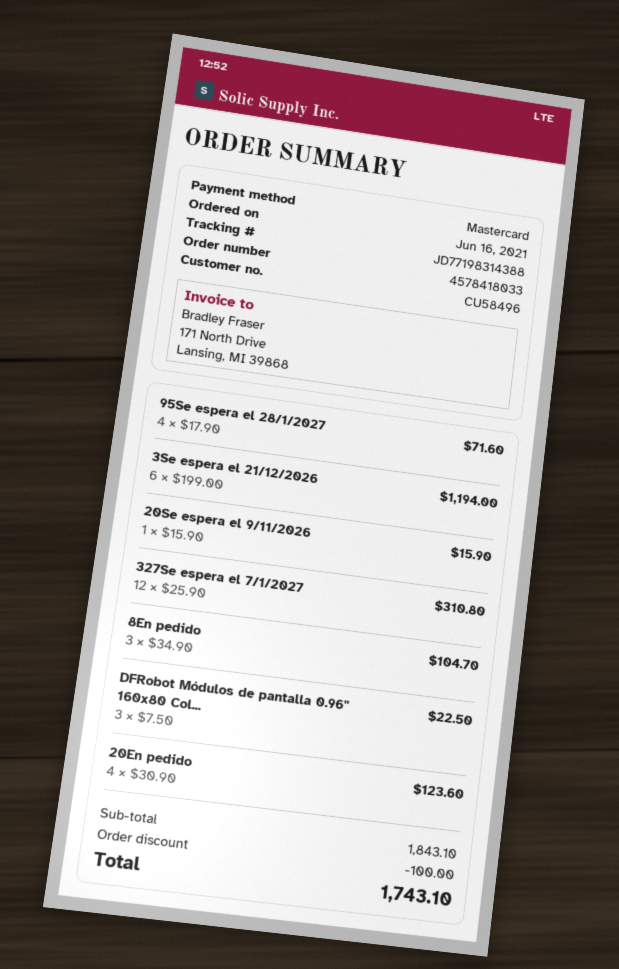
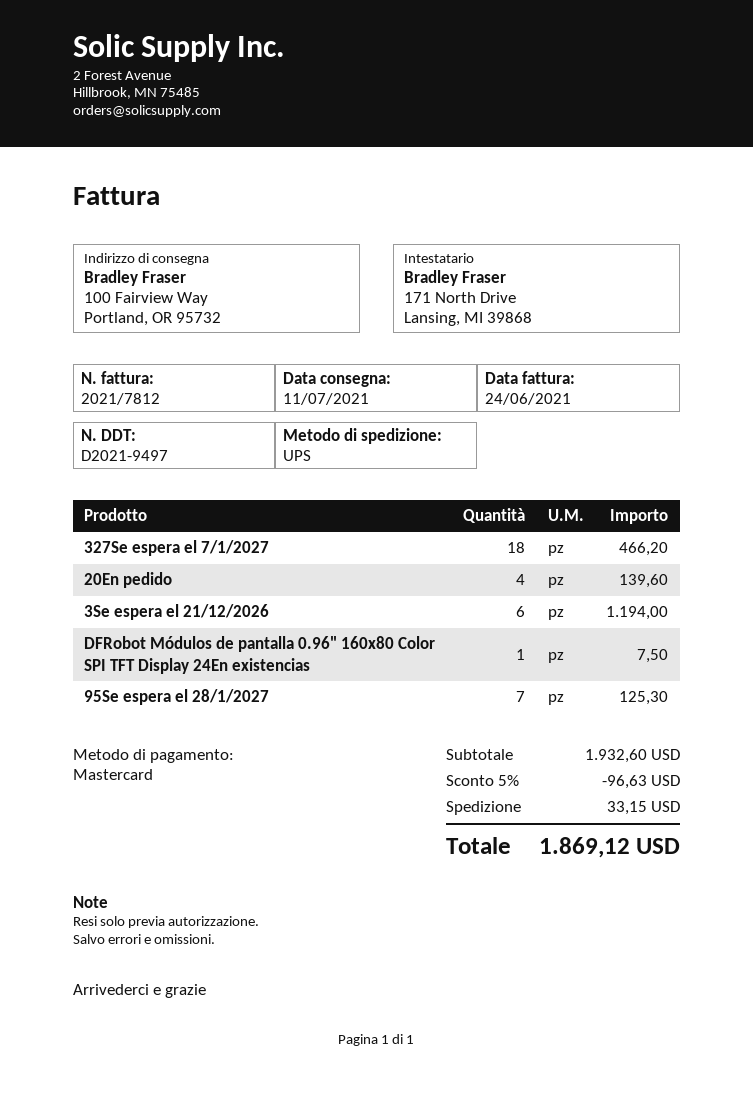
95Se espera el 28/1/2027: 4 for 71.60 -> 7 for 125.30
20Se espera el 9/11/2026: 1 for 15.90 -> none
327Se espera el 7/1/2027: 12 for 310.80 -> 18 for 466.20
8En pedido: 3 for 104.70 -> none
DFRobot Módulos de pantalla 0.96" 160x80 Col...: 3 for 22.50 -> 1 for 7.50
20En pedido: 4 for 123.60 -> 4 for 139.60
subtotal: 1843.10 -> 1932.60
discount: 100.00 -> 96.63
shipping: none -> 33.15
total: 1743.10 -> 1869.12

